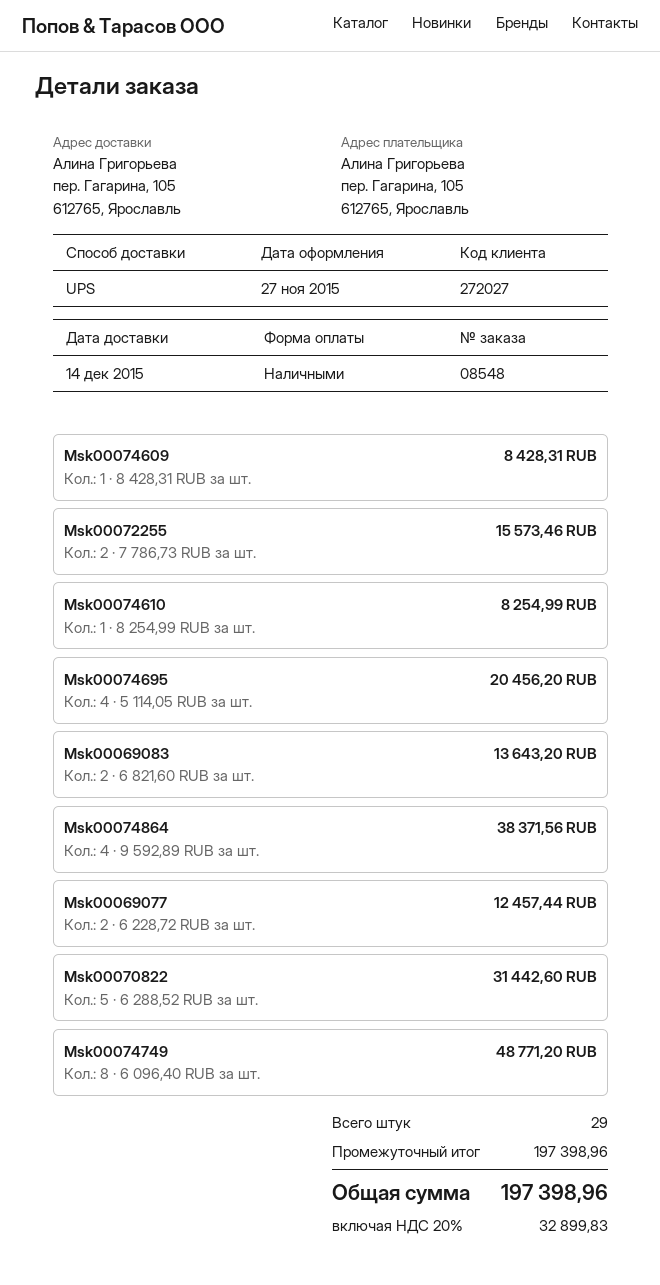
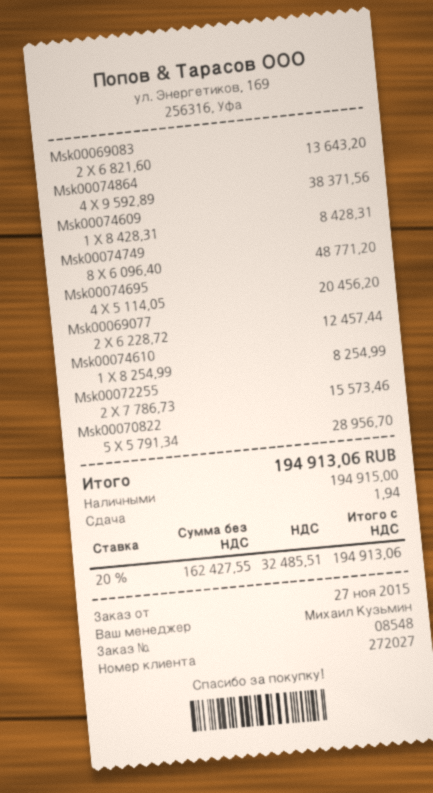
Msk00070822: 5 x 6288.52 = 31442.60 -> 5 x 5791.34 = 28956.70
tax: 20% = 32899.83 -> 20% = 32485.51
total: 197398.96 -> 194913.06

